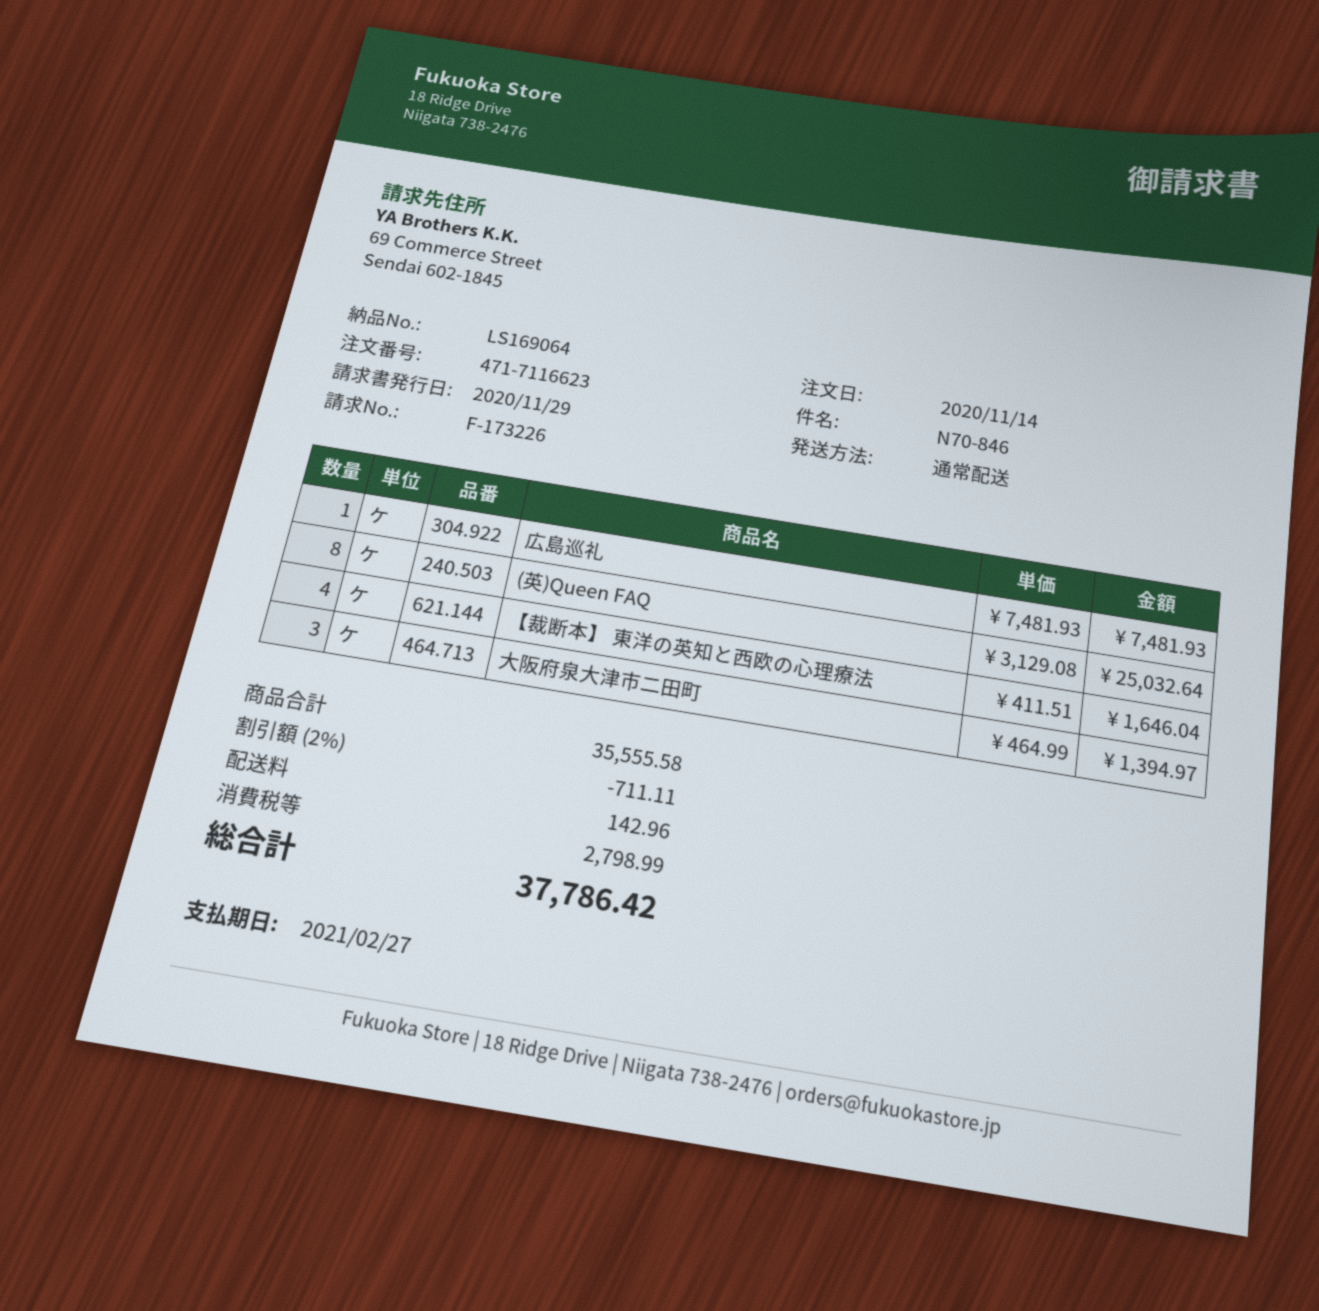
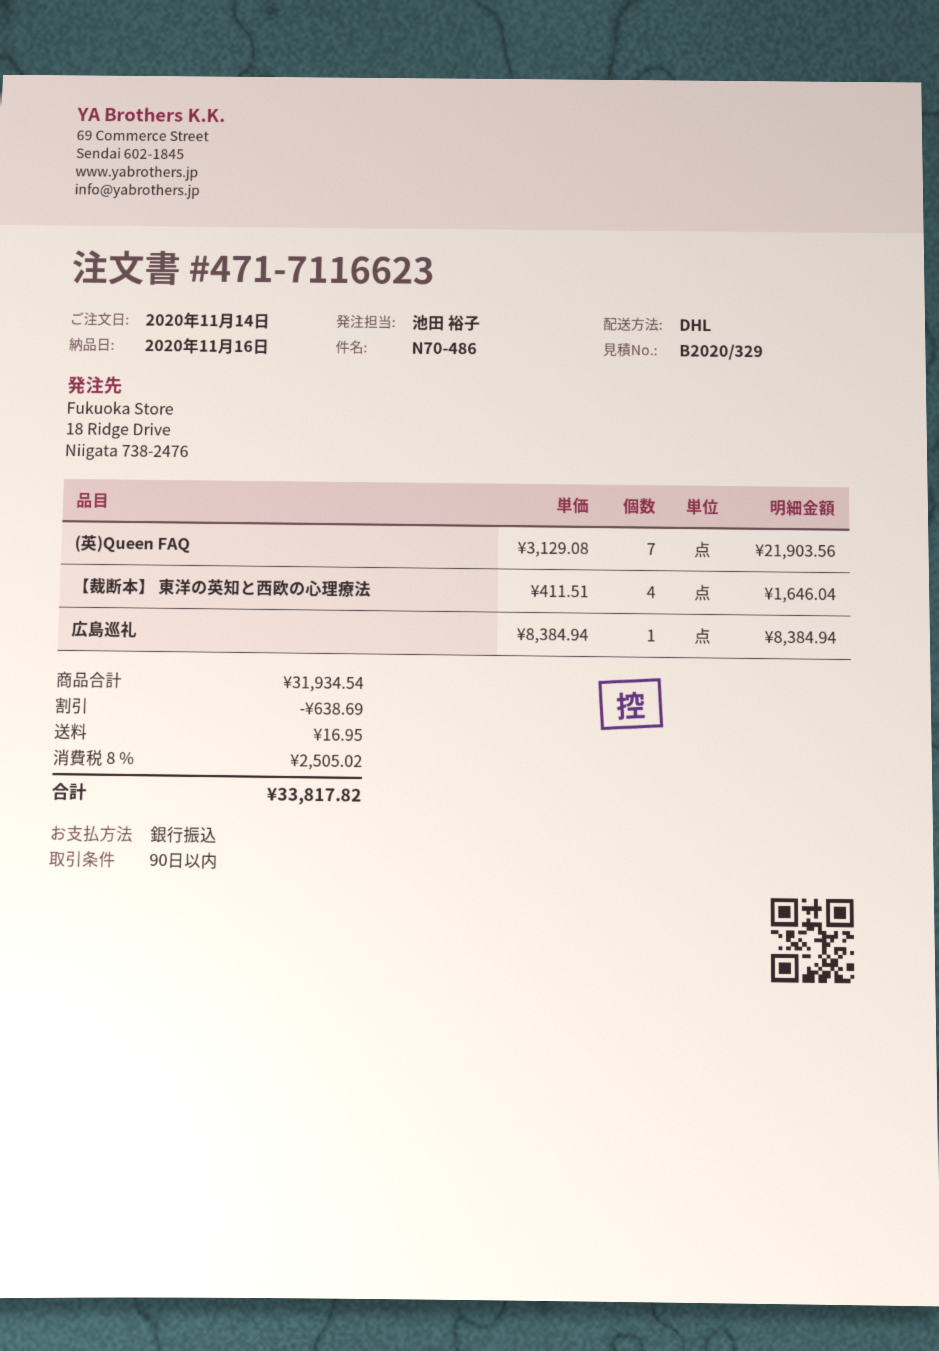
reference: N70-846 -> N70-486
shipping method: standard -> DHL
広島巡礼: 1 x 7481.93 = 7481.93 -> 1 x 8384.94 = 8384.94
(英)Queen FAQ: 8 x 3129.08 = 25032.64 -> 7 x 3129.08 = 21903.56
大阪府泉大津市二田町: 3 x 464.99 = 1394.97 -> none
subtotal: 35555.58 -> 31934.54
discount: 711.11 -> 638.69
shipping: 142.96 -> 16.95
tax: 2798.99 -> 2505.02
total: 37786.42 -> 33817.82

